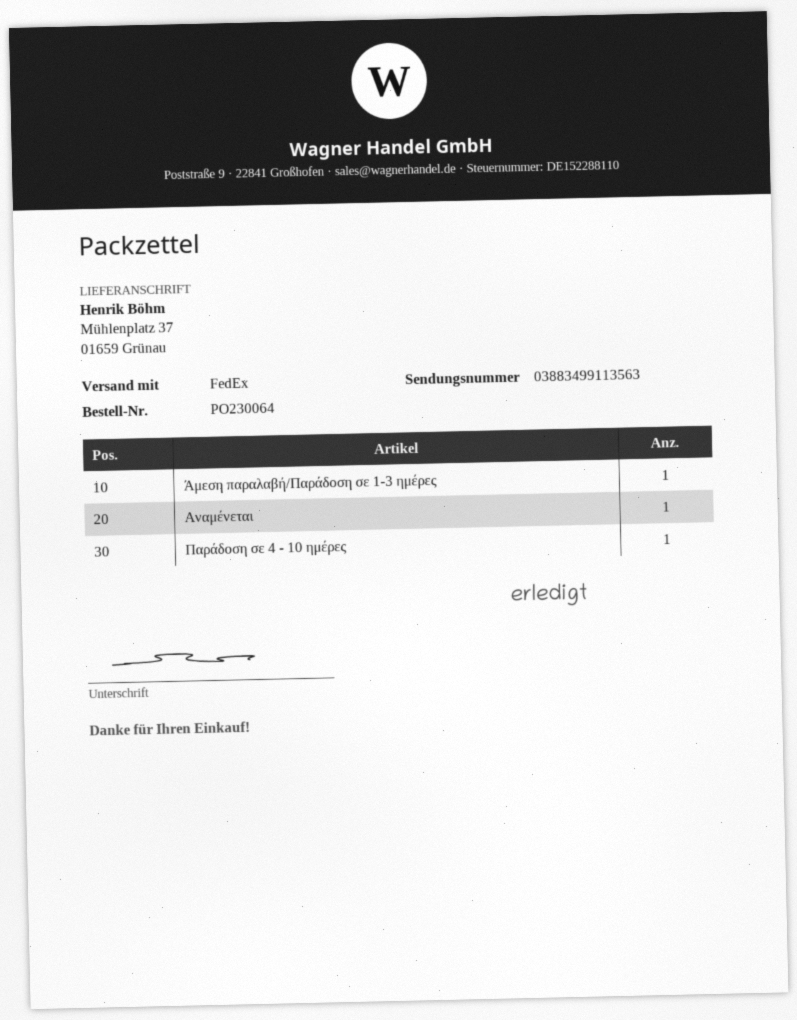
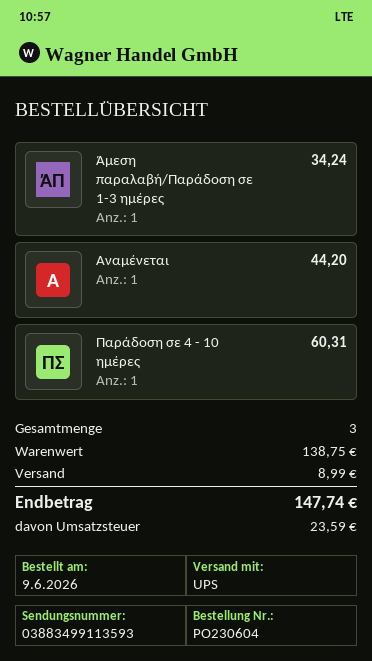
order number: PO230064 -> PO230604
shipping method: FedEx -> UPS
tracking number: 03883499113563 -> 03883499113593

